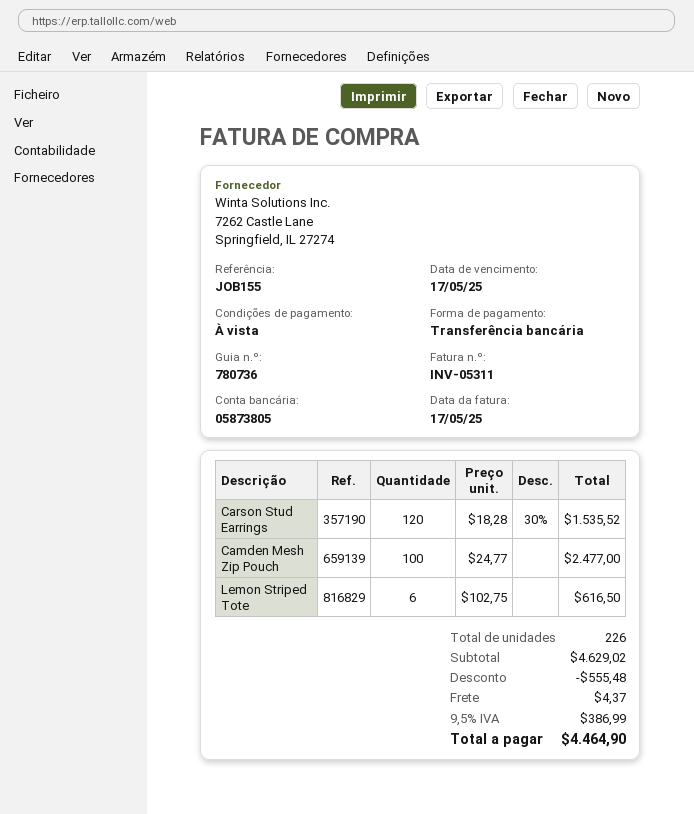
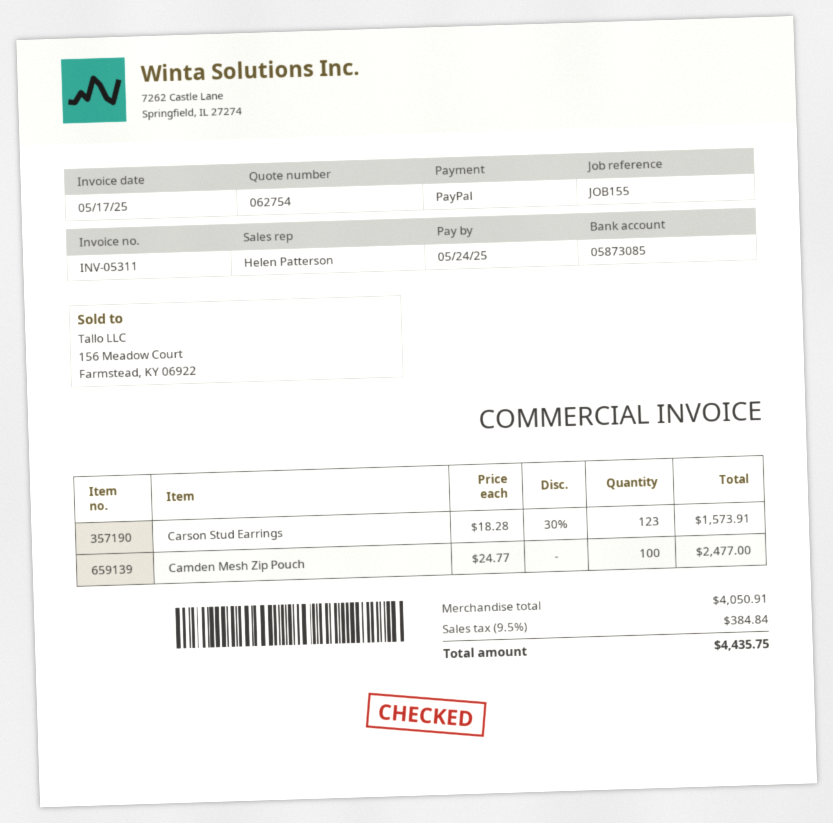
due date: 2025-05-17 -> 2025-05-24
payment method: bank transfer -> PayPal
bank account: 05873805 -> 05873085
Carson Stud Earrings: 120 x 18.28 - 30% = 1535.52 -> 123 x 18.28 - 30% = 1573.91
Lemon Striped Tote: 6 x 102.75 = 616.50 -> none
subtotal: 4629.02 -> 4050.91
discount: 555.48 -> none
shipping: 4.37 -> none
tax: 9.5% = 386.99 -> 9.5% = 384.84
total: 4464.90 -> 4435.75

